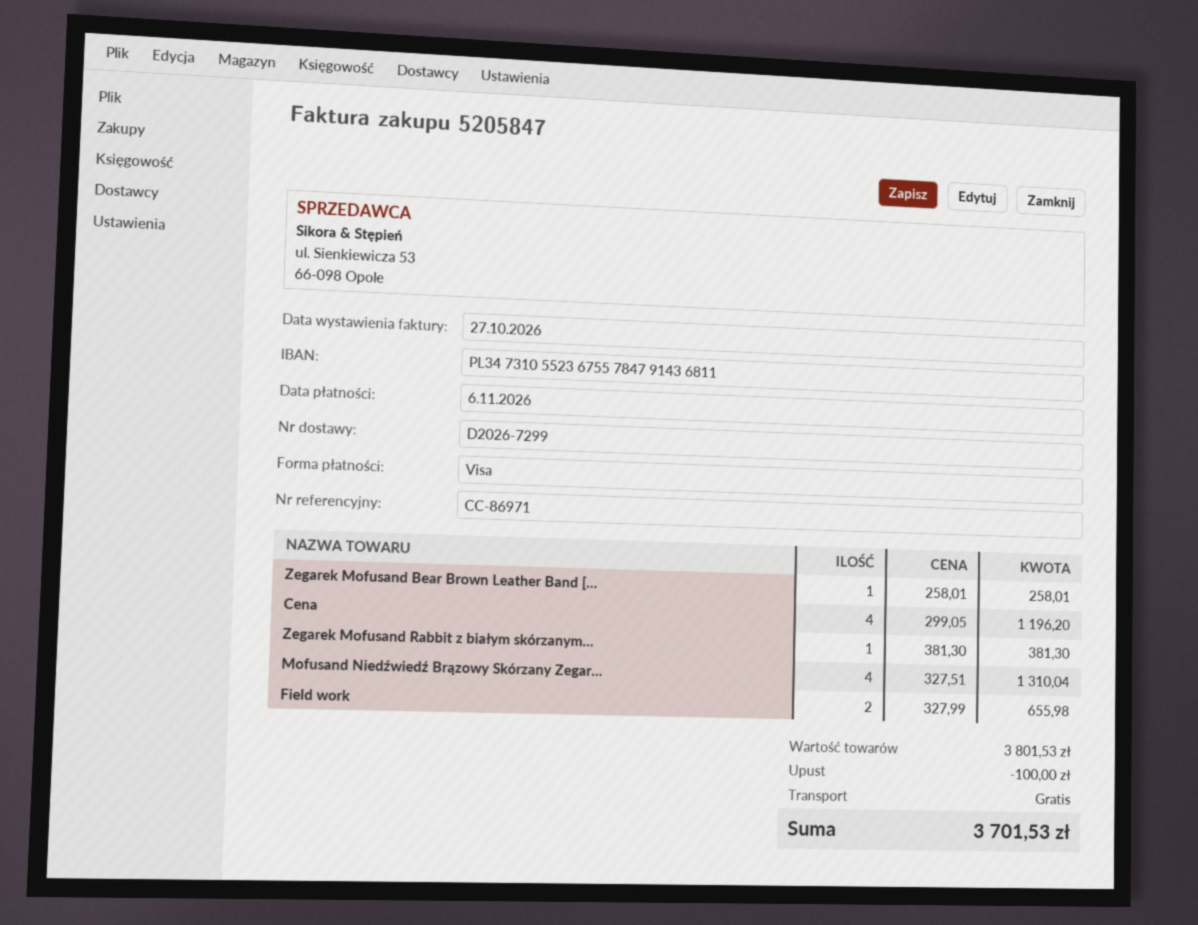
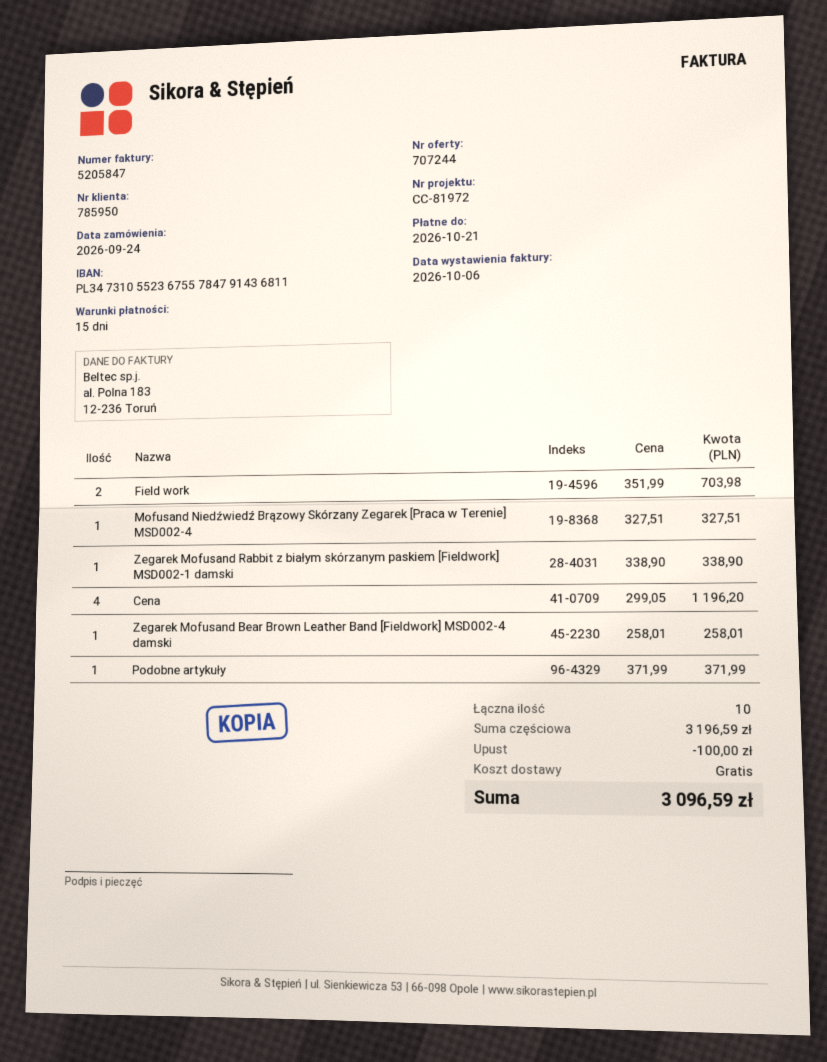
invoice date: 2026-10-27 -> 2026-10-06
due date: 2026-11-06 -> 2026-10-21
reference: CC-86971 -> CC-81972
Zegarek Mofusand Rabbit z białym skórzanym...: 1 x 381.30 = 381.30 -> 1 x 338.90 = 338.90
Mofusand Niedźwiedź Brązowy Skórzany Zegar...: 4 x 327.51 = 1310.04 -> 1 x 327.51 = 327.51
Field work: 2 x 327.99 = 655.98 -> 2 x 351.99 = 703.98
Podobne artykuły: none -> 1 x 371.99 = 371.99
subtotal: 3801.53 -> 3196.59
total: 3701.53 -> 3096.59

